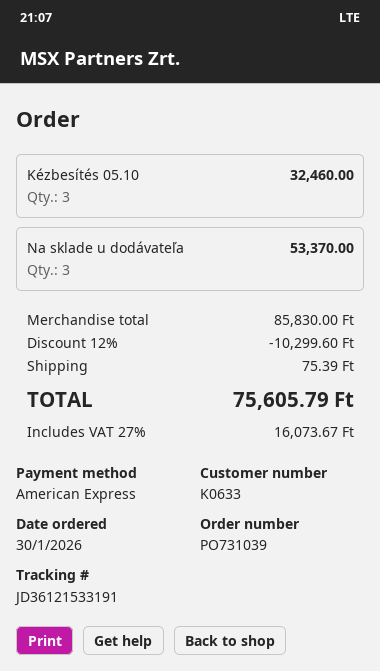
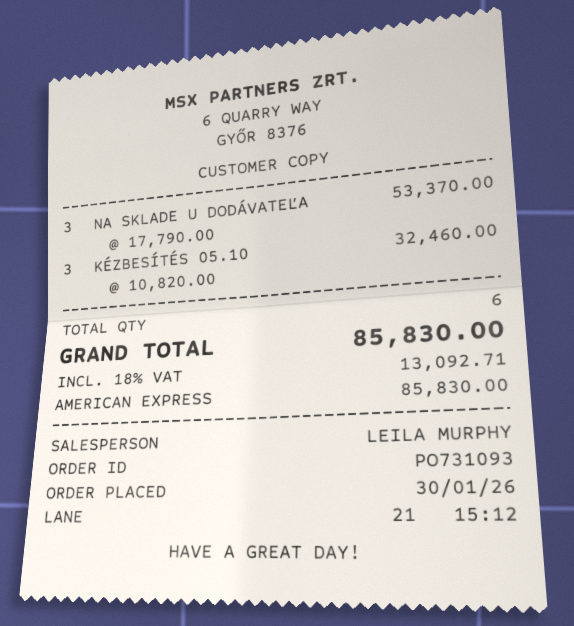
order number: PO731039 -> PO731093
discount: 12% = 10299.60 -> none
shipping: 75.39 -> none
tax: 27% = 16073.67 -> 18% = 13092.71
total: 75605.79 -> 85830.00

